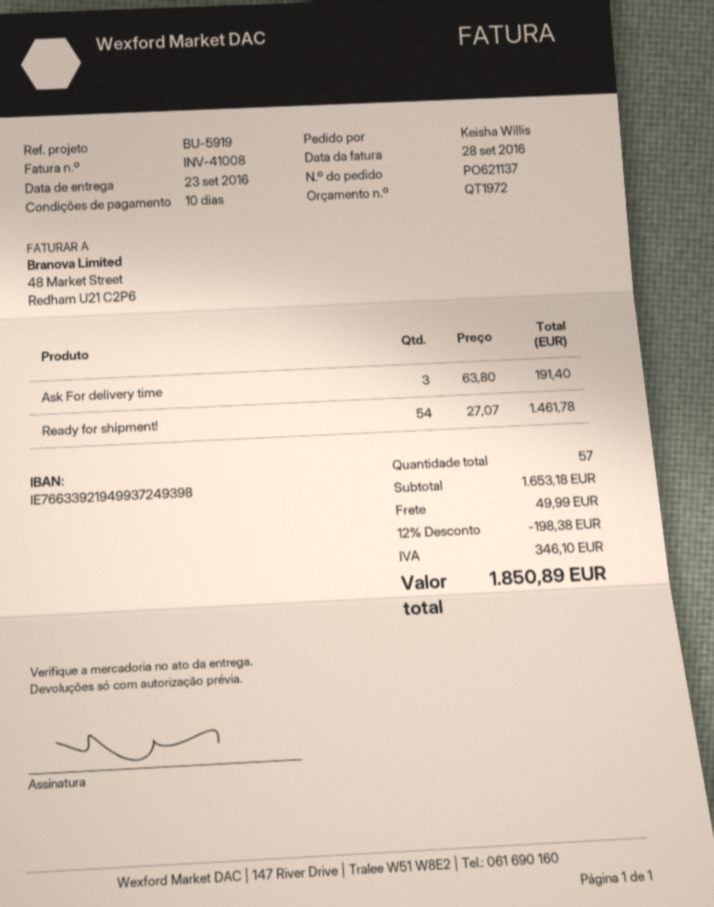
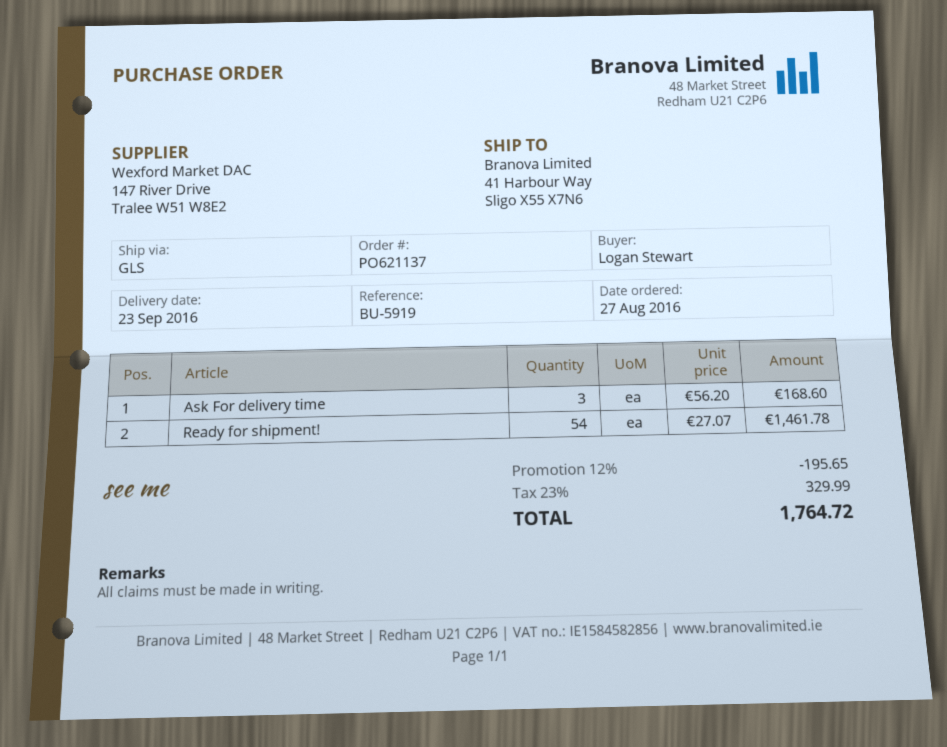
ordered by: Keisha Willis -> Logan Stewart
Ask For delivery time: 3 x 63.80 = 191.40 -> 3 x 56.20 = 168.60
discount: 12% = 198.38 -> 12% = 195.65
shipping: 49.99 -> none
tax: 346.10 -> 329.99
total: 1850.89 -> 1764.72

